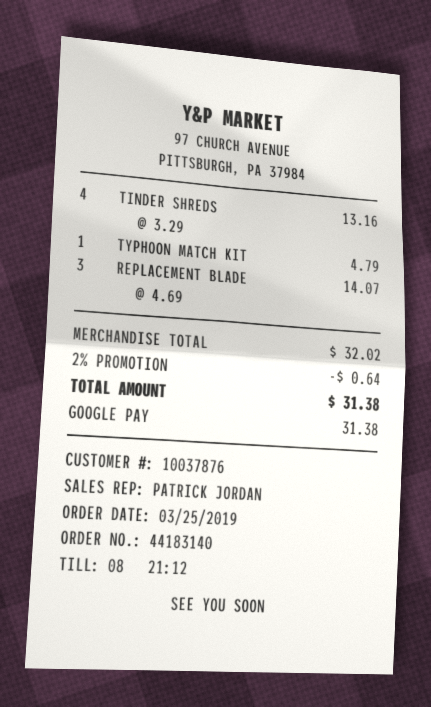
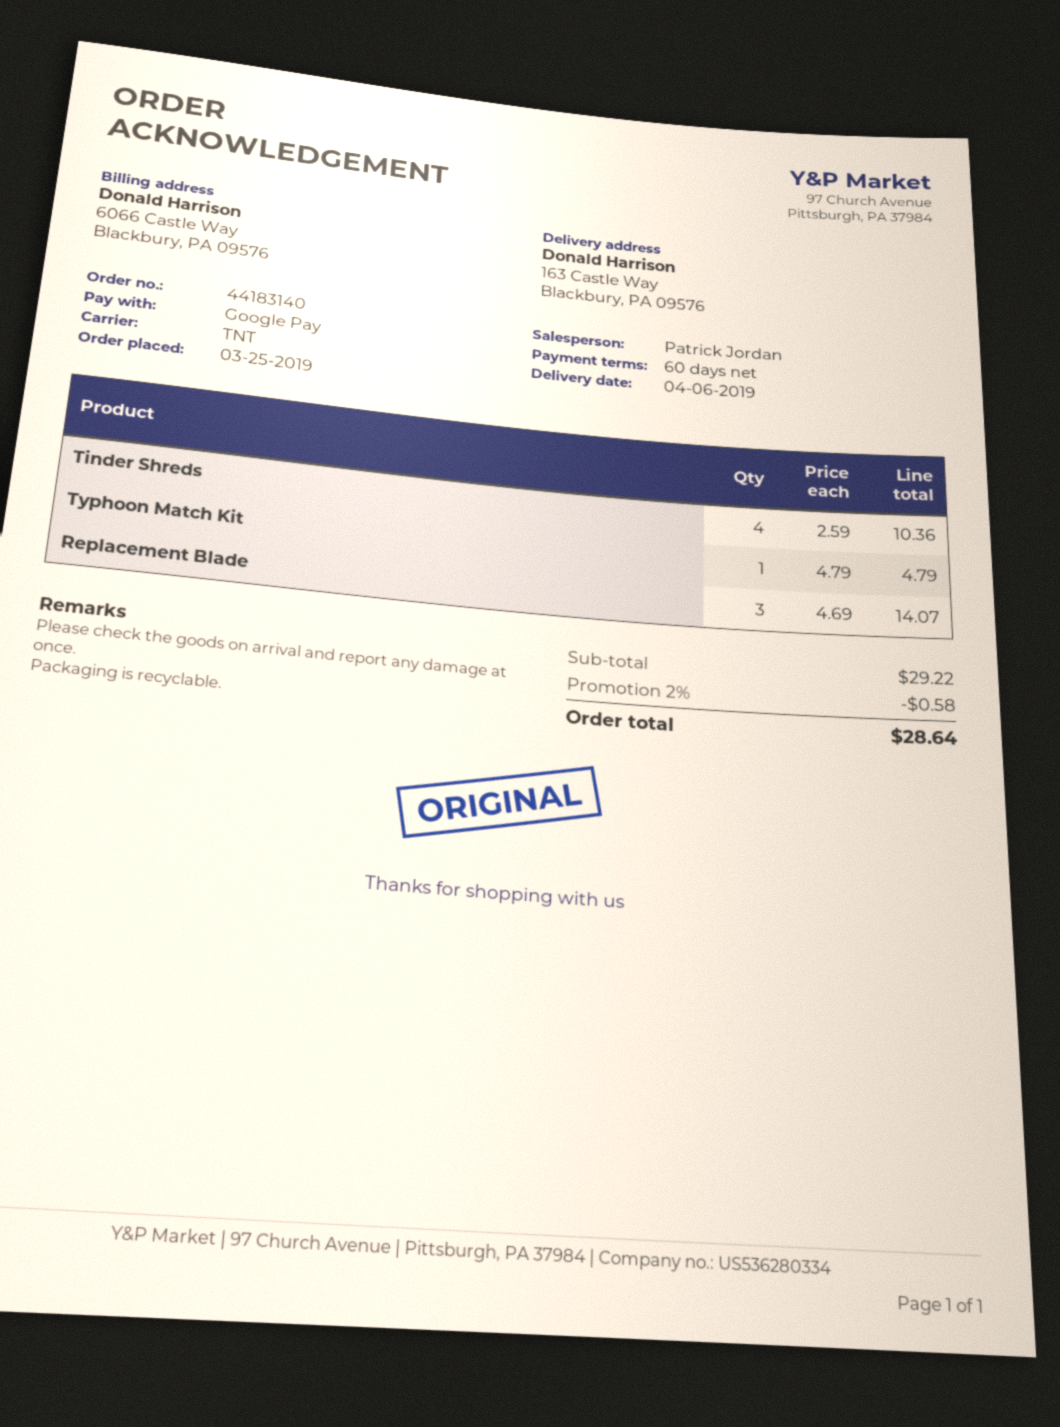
TINDER SHREDS: 4 x 3.29 = 13.16 -> 4 x 2.59 = 10.36
subtotal: 32.02 -> 29.22
discount: 2% = 0.64 -> 2% = 0.58
total: 31.38 -> 28.64

